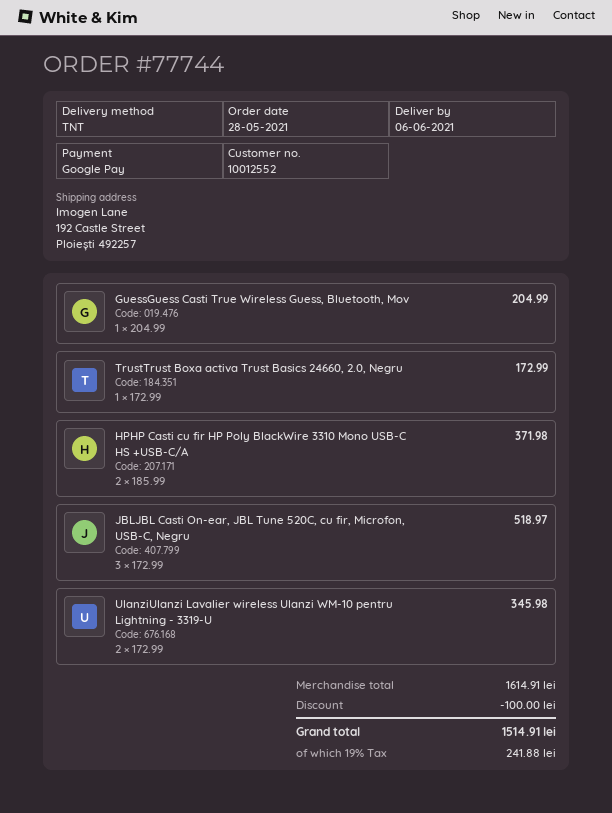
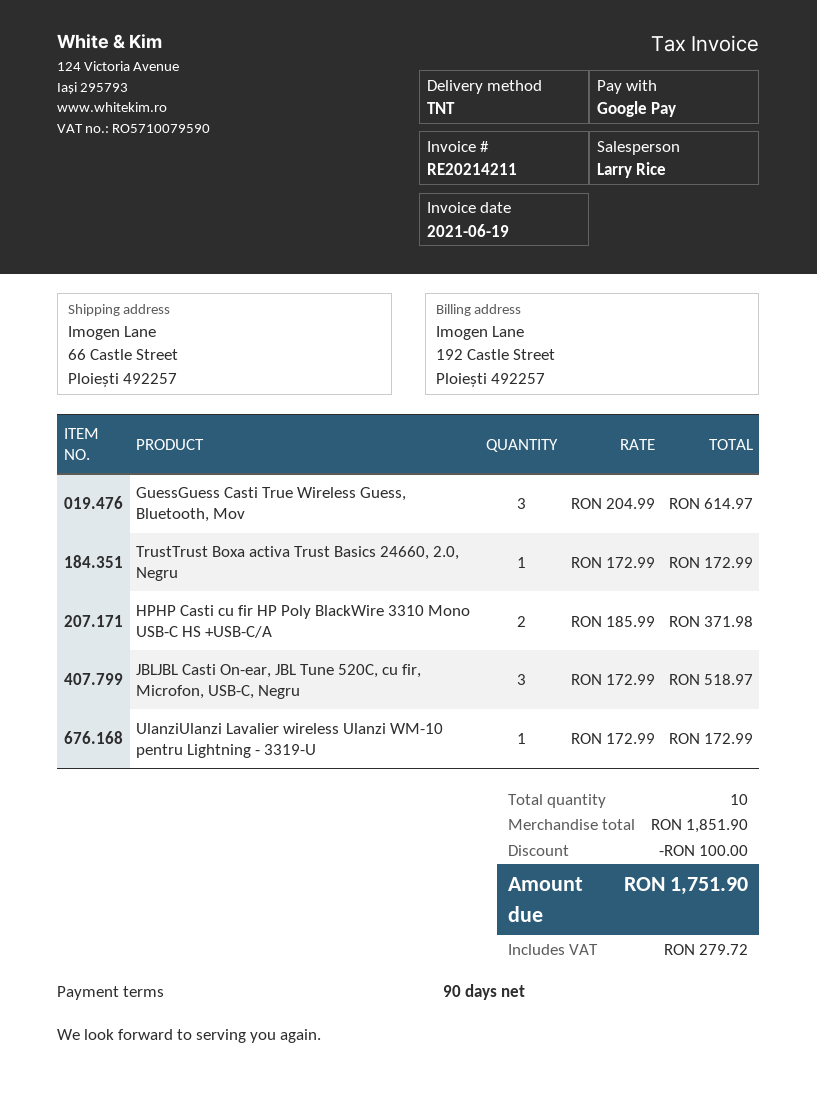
ship to: 192 Castle Street, Ploiești 492257 -> 66 Castle Street, Ploiești 492257
GuessGuess Casti True Wireless Guess, Bluetooth, Mov: 1 x 204.99 = 204.99 -> 3 x 204.99 = 614.97
UlanziUlanzi Lavalier wireless Ulanzi WM-10 pentru Lightning - 3319-U: 2 x 172.99 = 345.98 -> 1 x 172.99 = 172.99
subtotal: 1614.91 -> 1851.90
tax: 241.88 -> 279.72
total: 1514.91 -> 1751.90

